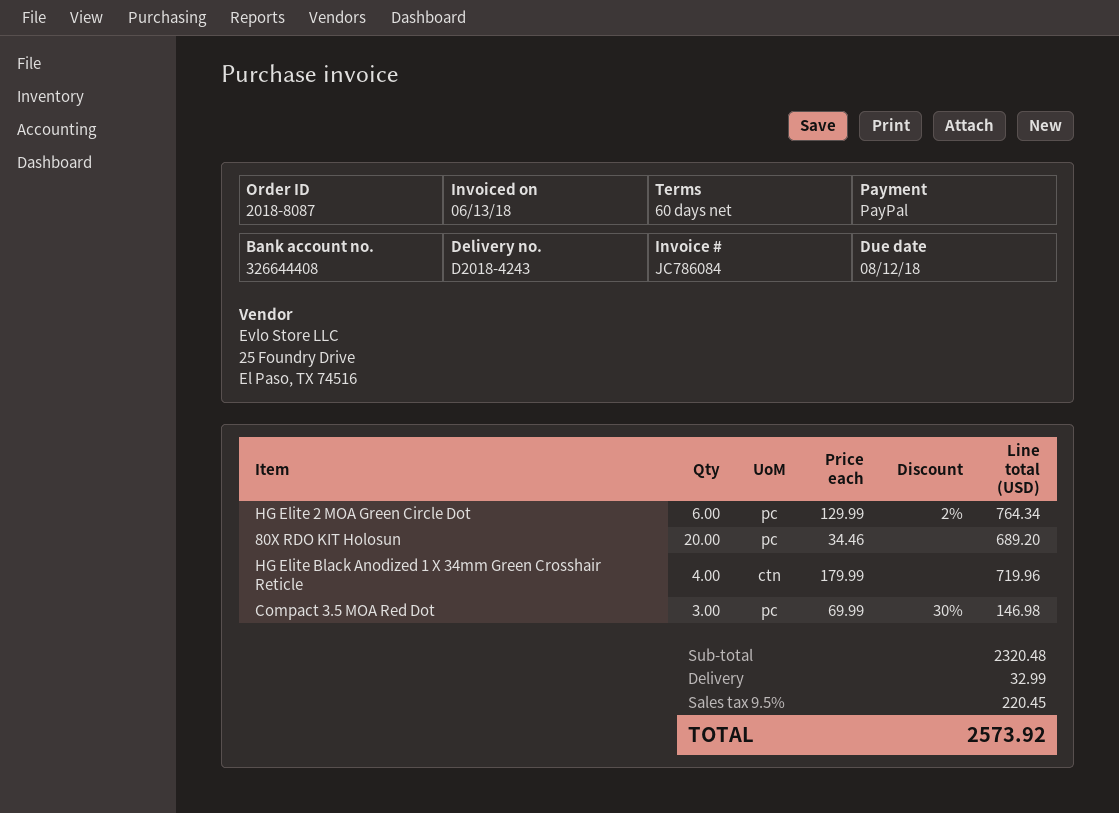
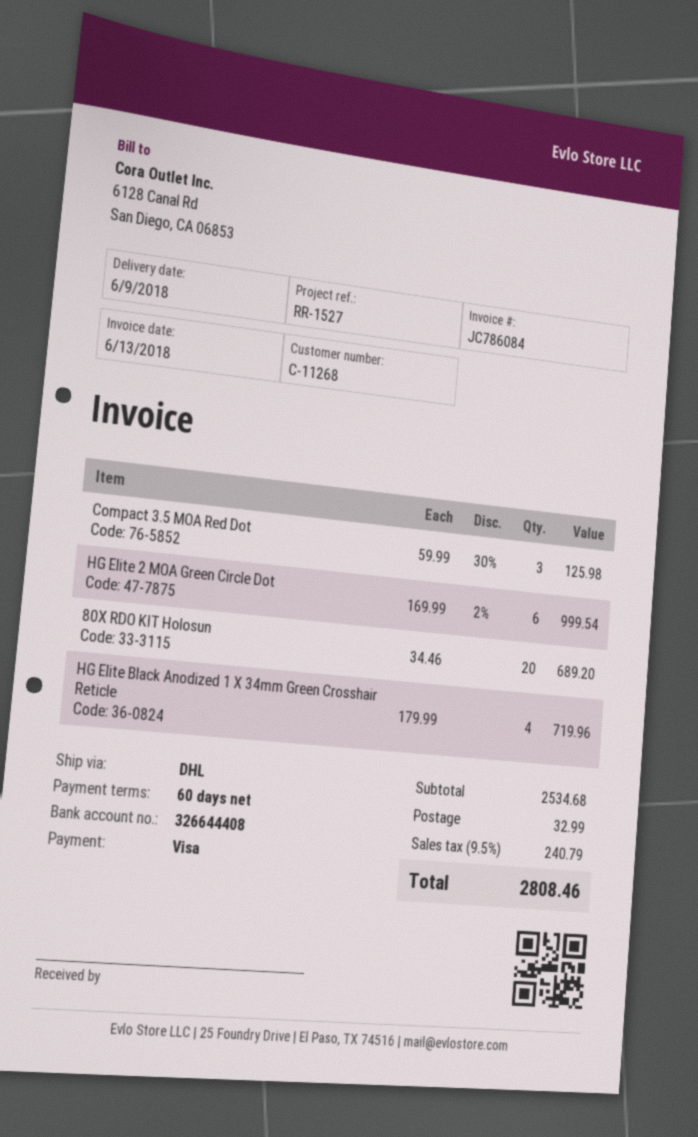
payment method: PayPal -> Visa
HG Elite 2 MOA Green Circle Dot: 6 x 129.99 - 2% = 764.34 -> 6 x 169.99 - 2% = 999.54
Compact 3.5 MOA Red Dot: 3 x 69.99 - 30% = 146.98 -> 3 x 59.99 - 30% = 125.98
subtotal: 2320.48 -> 2534.68
tax: 9.5% = 220.45 -> 9.5% = 240.79
total: 2573.92 -> 2808.46

